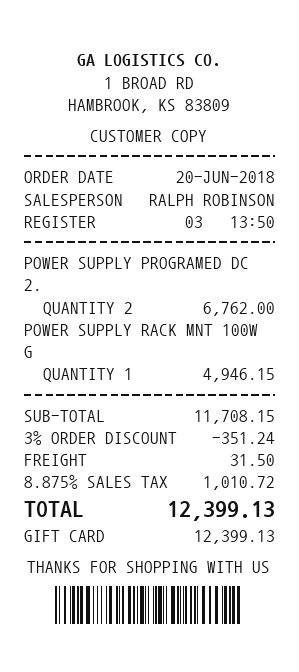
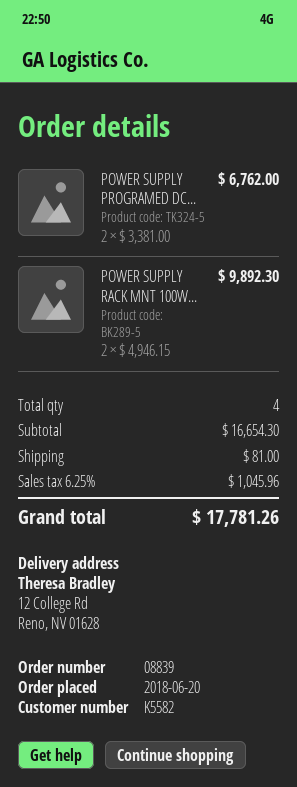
POWER SUPPLY RACK MNT 100W G: 1 for 4946.15 -> 2 for 9892.30
subtotal: 11708.15 -> 16654.30
discount: 3% = 351.24 -> none
shipping: 31.50 -> 81.00
tax: 8.875% = 1010.72 -> 6.25% = 1045.96
total: 12399.13 -> 17781.26

